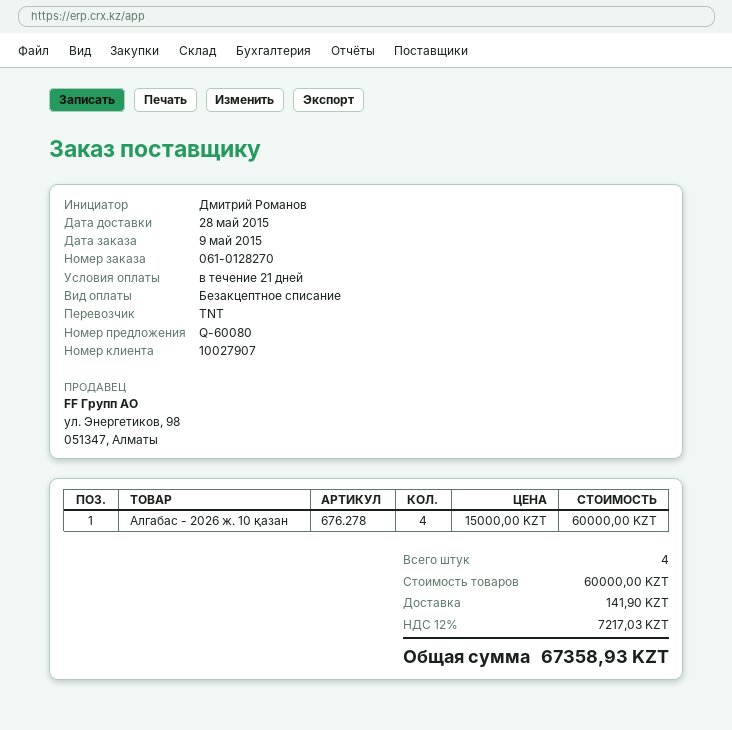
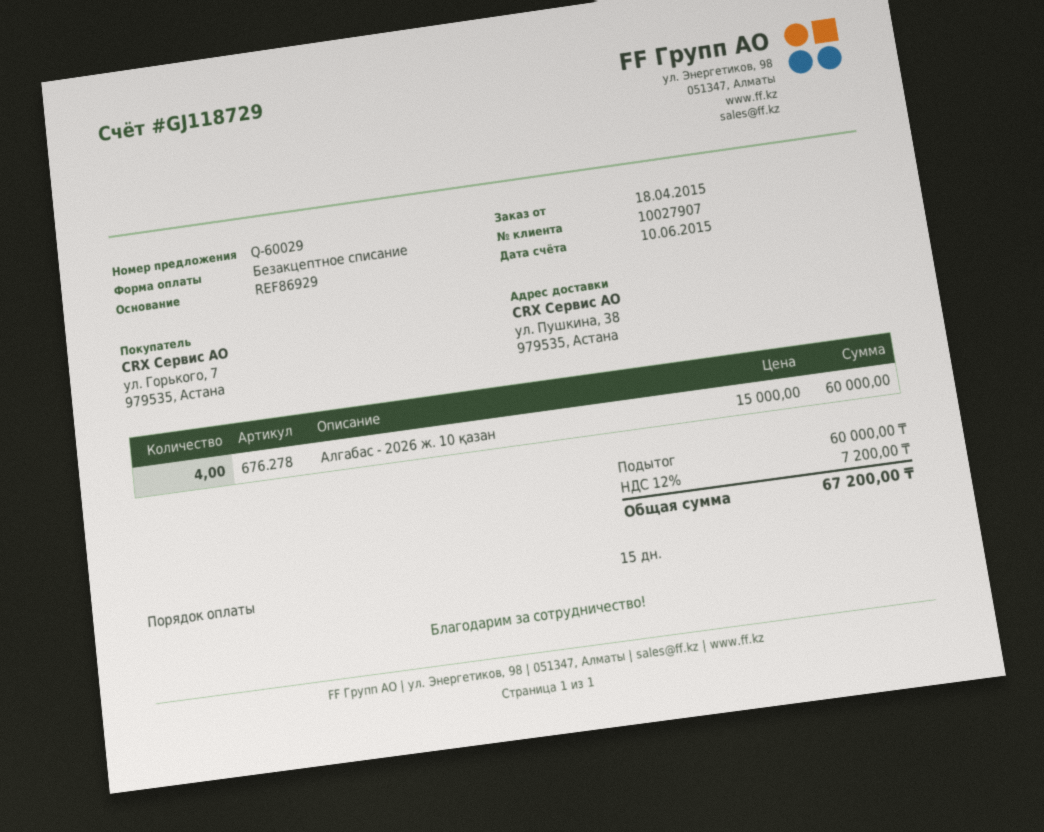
quote number: Q-60080 -> Q-60029
order date: 2015-05-09 -> 2015-04-18
payment terms: 21 days -> 15 days
shipping: 141.90 -> none
tax: 12% = 7217.03 -> 12% = 7200.00
total: 67358.93 -> 67200.00

